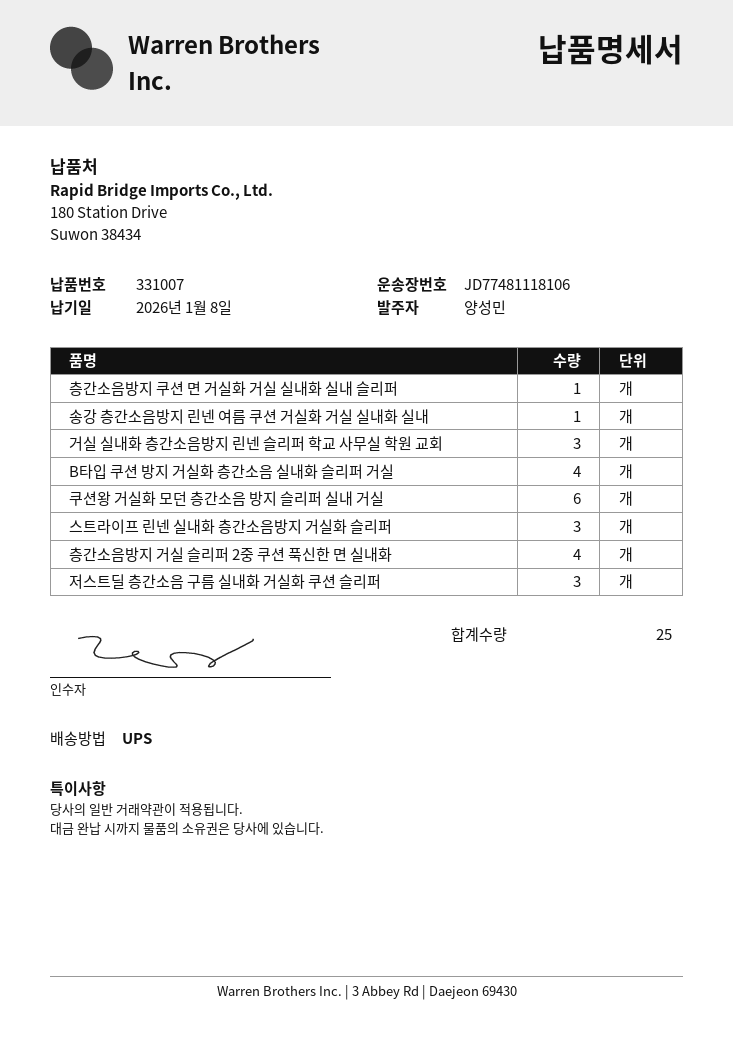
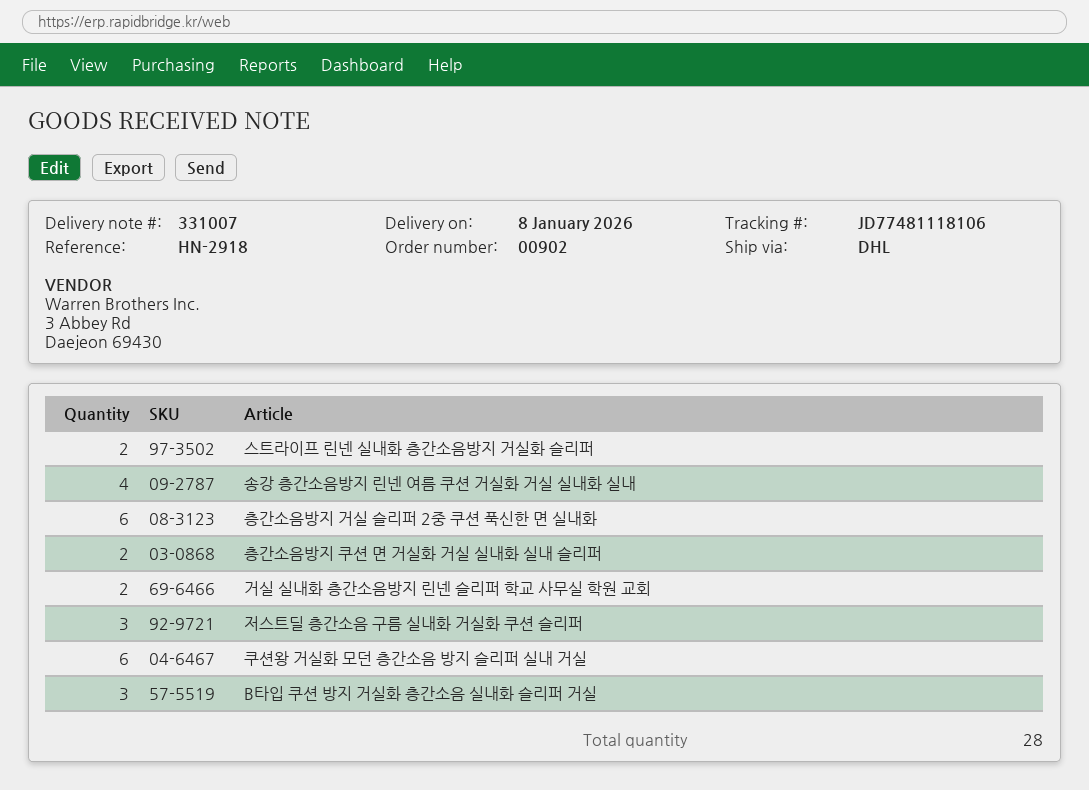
shipping method: UPS -> DHL
층간소음방지 쿠션 면 거실화 거실 실내화 실내 슬리퍼: 1 -> 2
송강 층간소음방지 린넨 여름 쿠션 거실화 거실 실내화 실내: 1 -> 4
거실 실내화 층간소음방지 린넨 슬리퍼 학교 사무실 학원 교회: 3 -> 2
B타입 쿠션 방지 거실화 층간소음 실내화 슬리퍼 거실: 4 -> 3
스트라이프 린넨 실내화 층간소음방지 거실화 슬리퍼: 3 -> 2
층간소음방지 거실 슬리퍼 2중 쿠션 푹신한 면 실내화: 4 -> 6
total quantity: 25 -> 28

